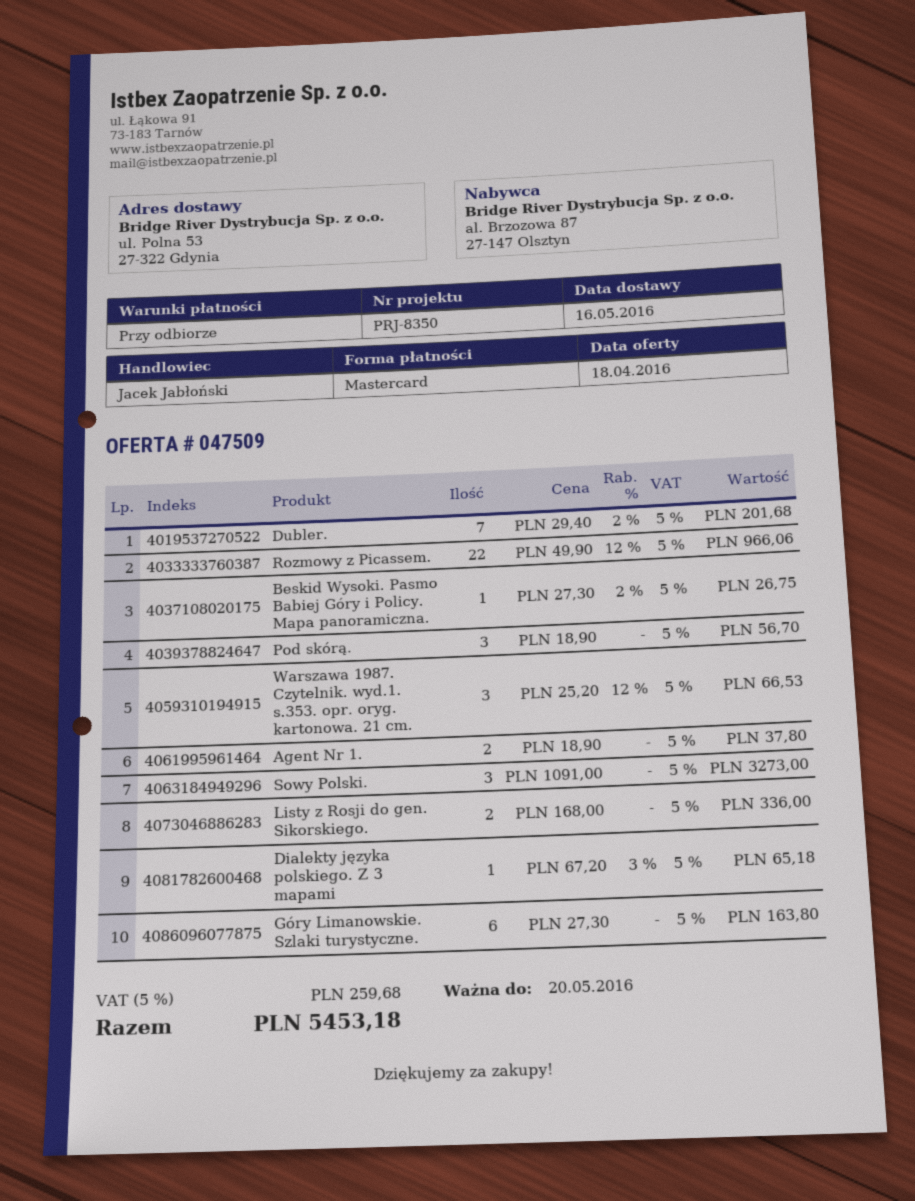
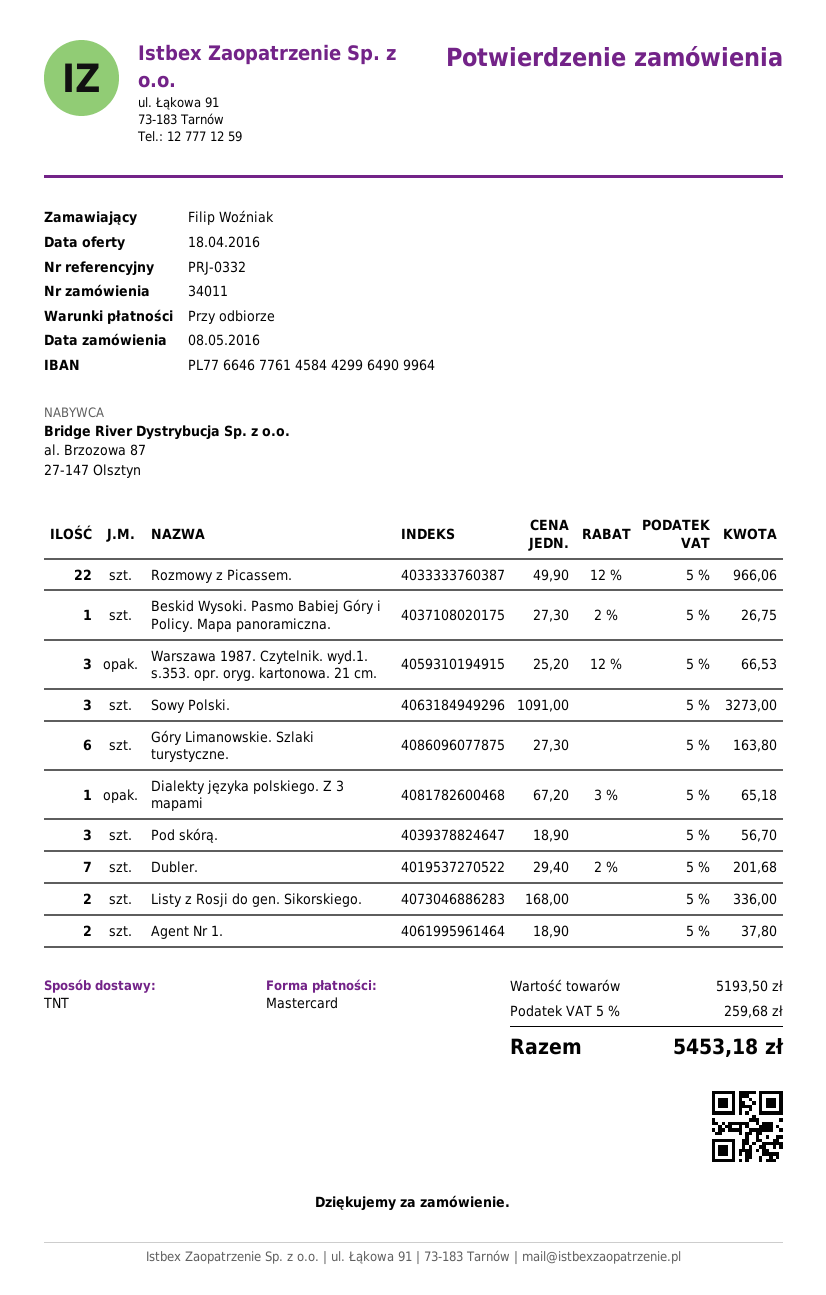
reference: PRJ-8350 -> PRJ-0332

